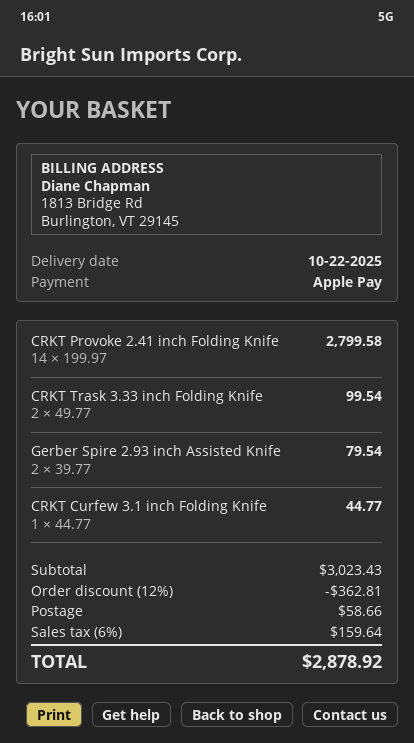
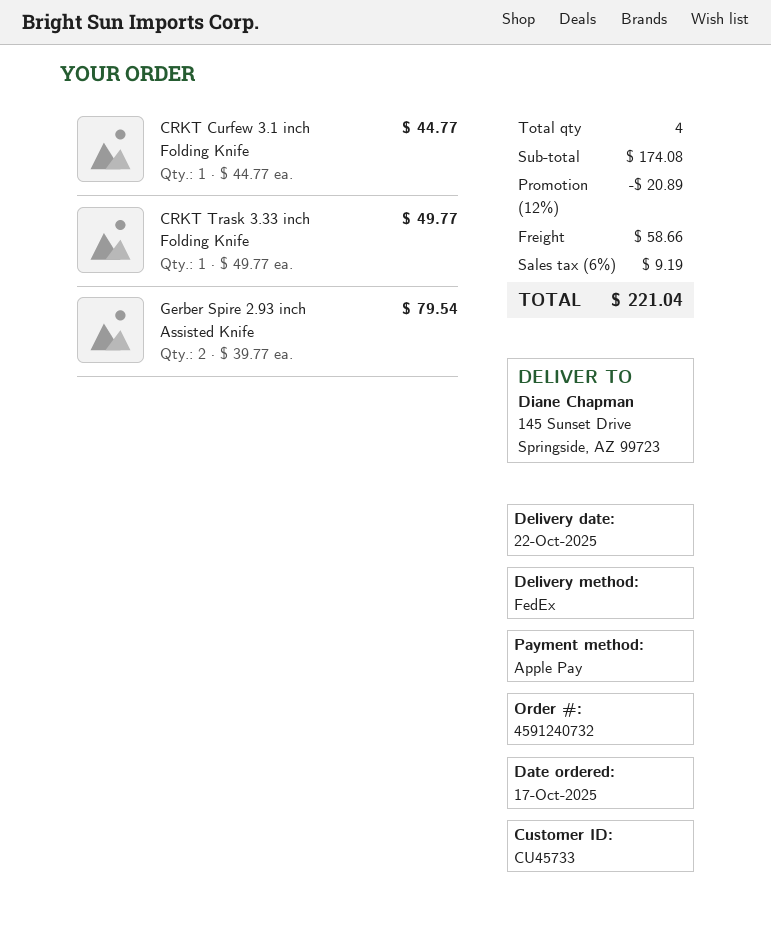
CRKT Provoke 2.41 inch Folding Knife: 14 x 199.97 = 2799.58 -> none
CRKT Trask 3.33 inch Folding Knife: 2 x 49.77 = 99.54 -> 1 x 49.77 = 49.77
subtotal: 3023.43 -> 174.08
discount: 12% = 362.81 -> 12% = 20.89
tax: 6% = 159.64 -> 6% = 9.19
total: 2878.92 -> 221.04

